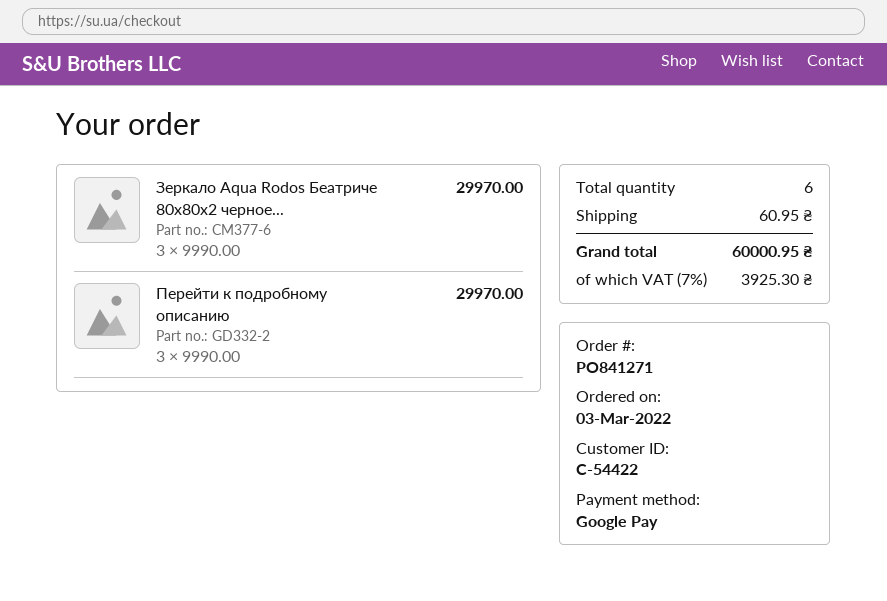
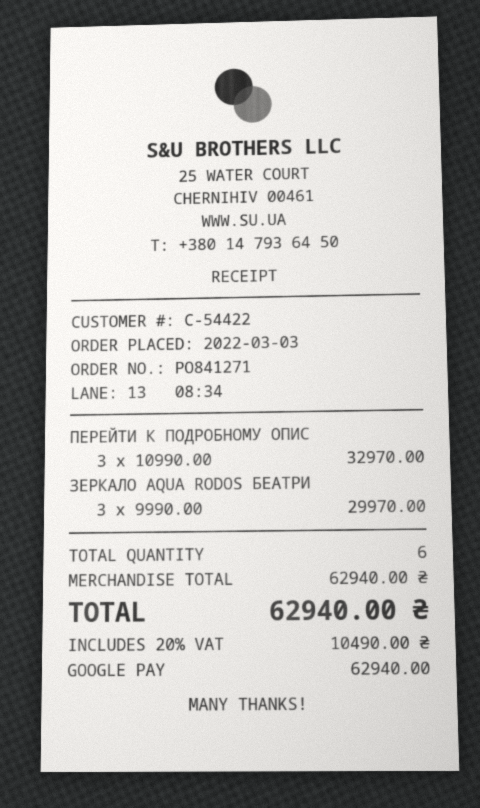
Перейти к подробному описанию: 3 x 9990.00 = 29970.00 -> 3 x 10990.00 = 32970.00
shipping: 60.95 -> none
tax: 7% = 3925.30 -> 20% = 10490.00
total: 60000.95 -> 62940.00

